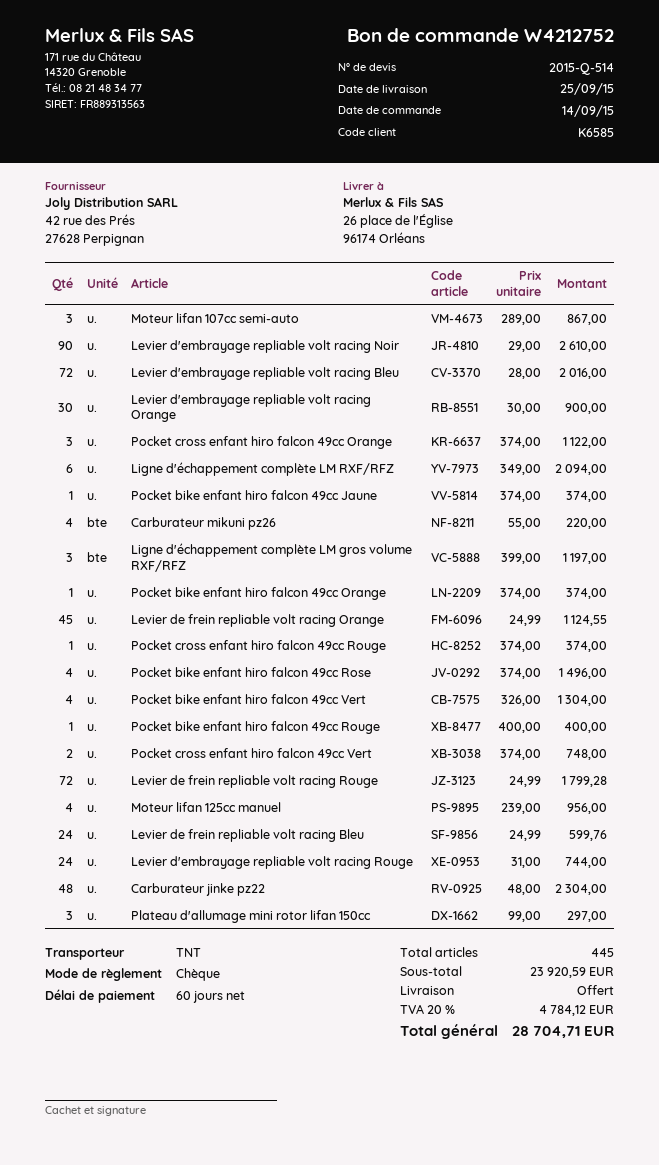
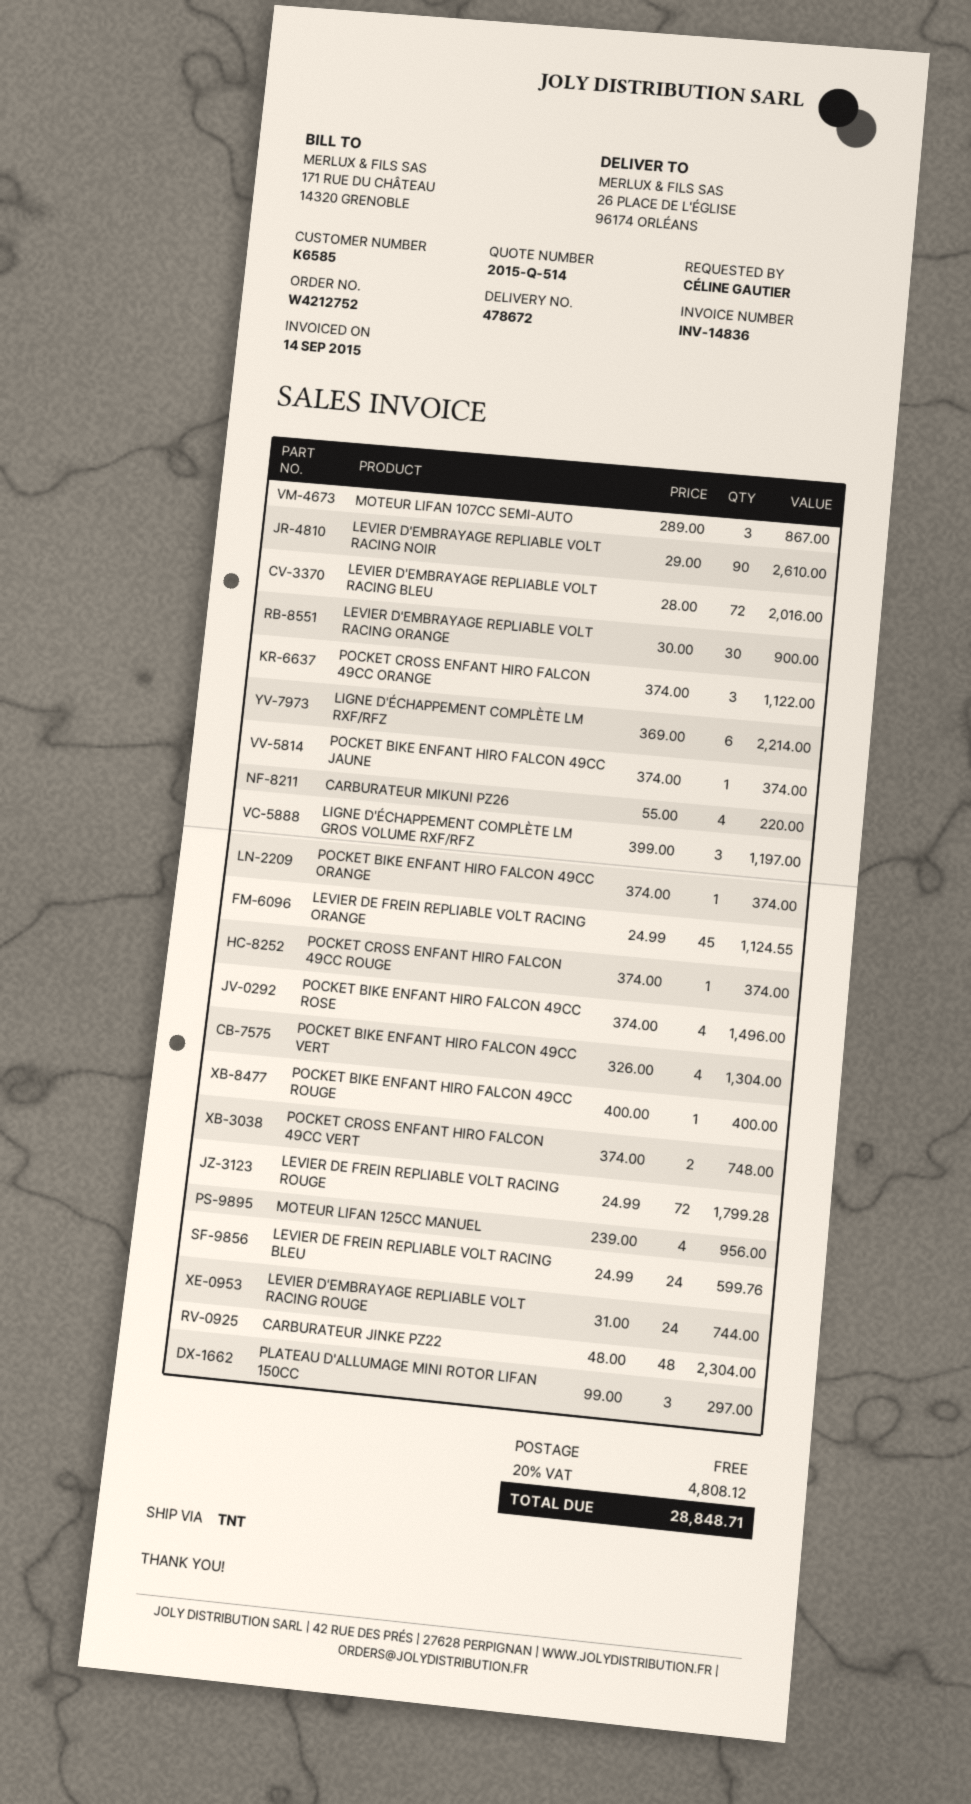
Ligne d'échappement complète LM RXF/RFZ: 6 x 349.00 = 2094.00 -> 6 x 369.00 = 2214.00
tax: 20% = 4784.12 -> 20% = 4808.12
total: 28704.71 -> 28848.71

